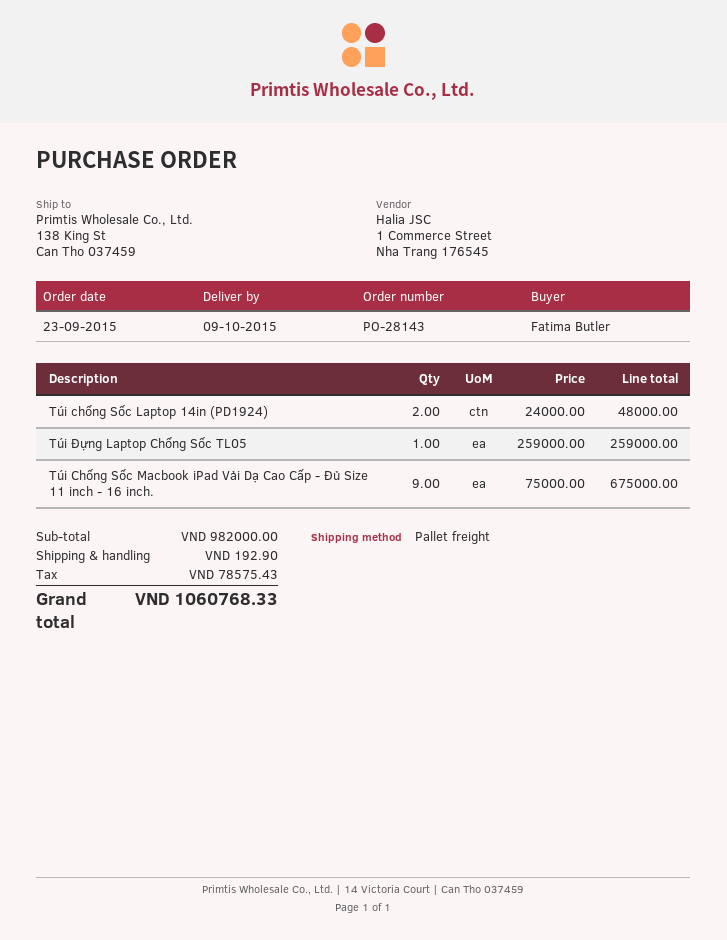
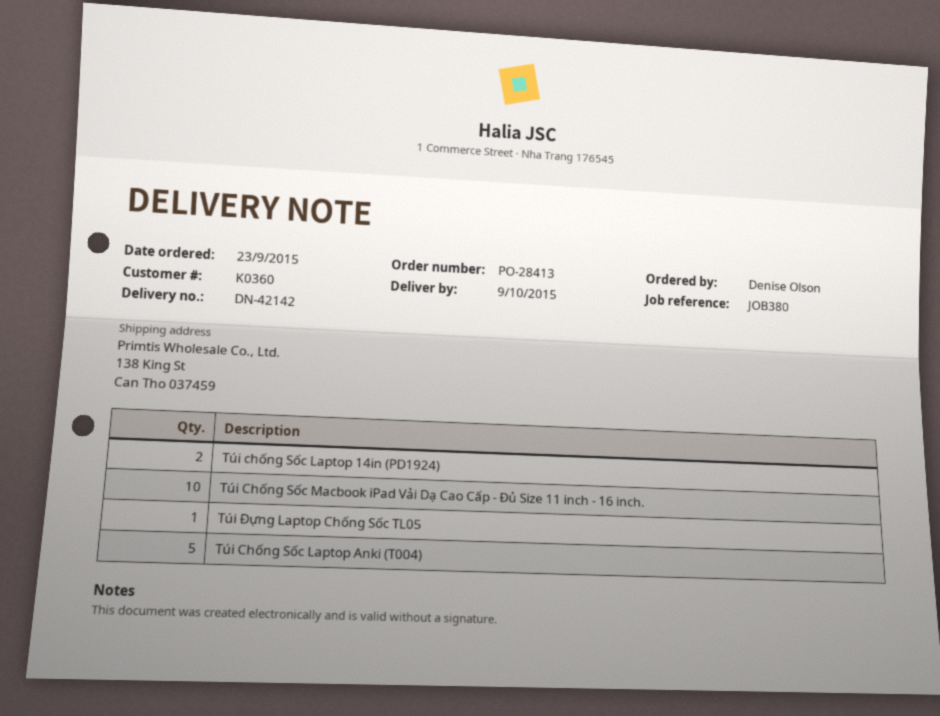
order number: PO-28143 -> PO-28413
ordered by: Fatima Butler -> Denise Olson
Túi Chống Sốc Macbook iPad Vải Dạ Cao Cấp - Đủ Size 11 inch - 16 inch.: 9 -> 10
Túi Chống Sốc Laptop Anki (T004): none -> 5

